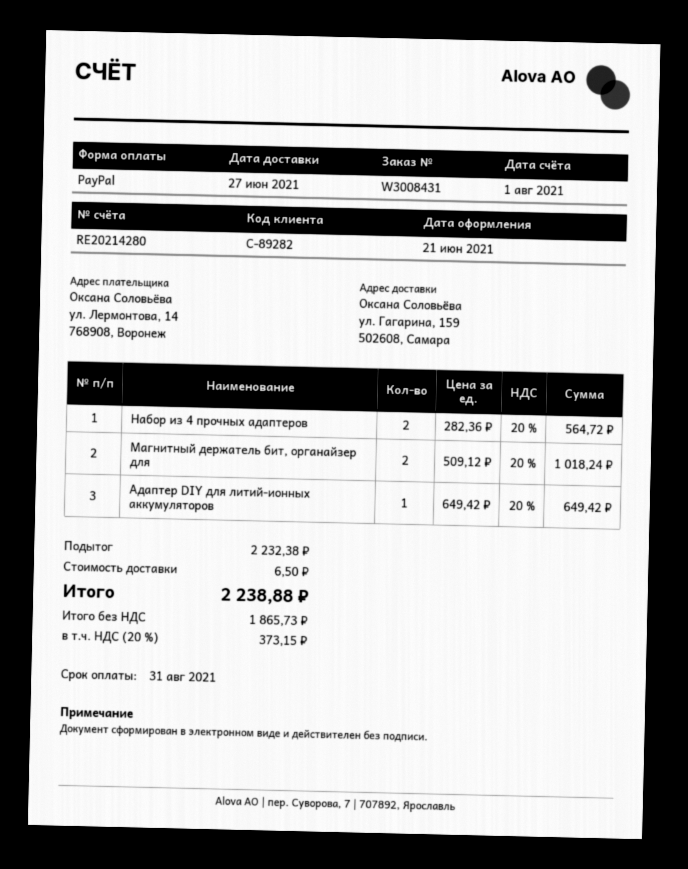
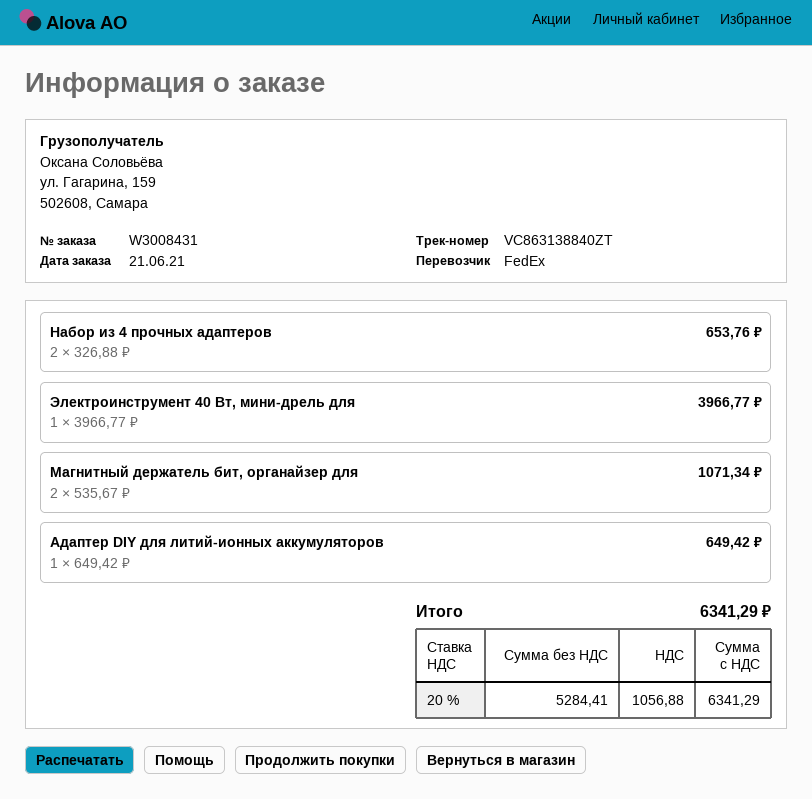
Набор из 4 прочных адаптеров: 2 x 282.36 = 564.72 -> 2 x 326.88 = 653.76
Магнитный держатель бит, органайзер для: 2 x 509.12 = 1018.24 -> 2 x 535.67 = 1071.34
Электроинструмент 40 Вт, мини-дрель для: none -> 1 x 3966.77 = 3966.77
shipping: 6.50 -> none
net: 1865.73 -> 5284.41
tax: 20% = 373.15 -> 20% = 1056.88
total: 2238.88 -> 6341.29

